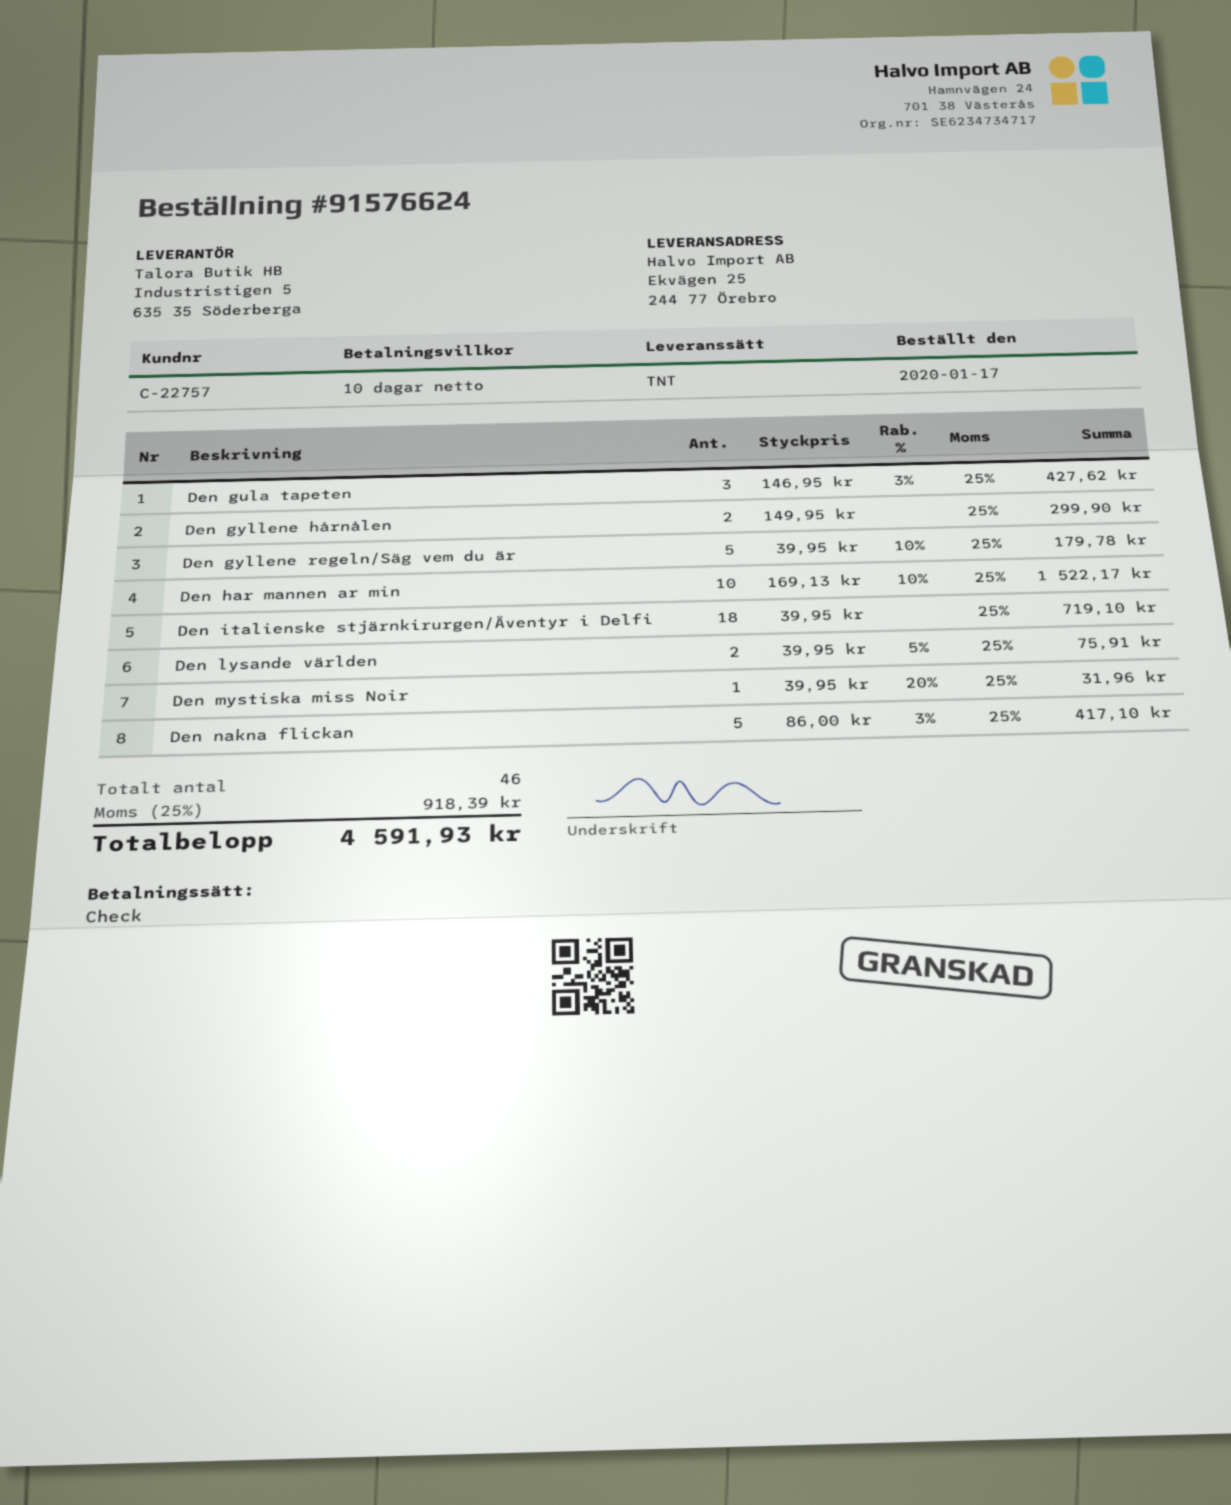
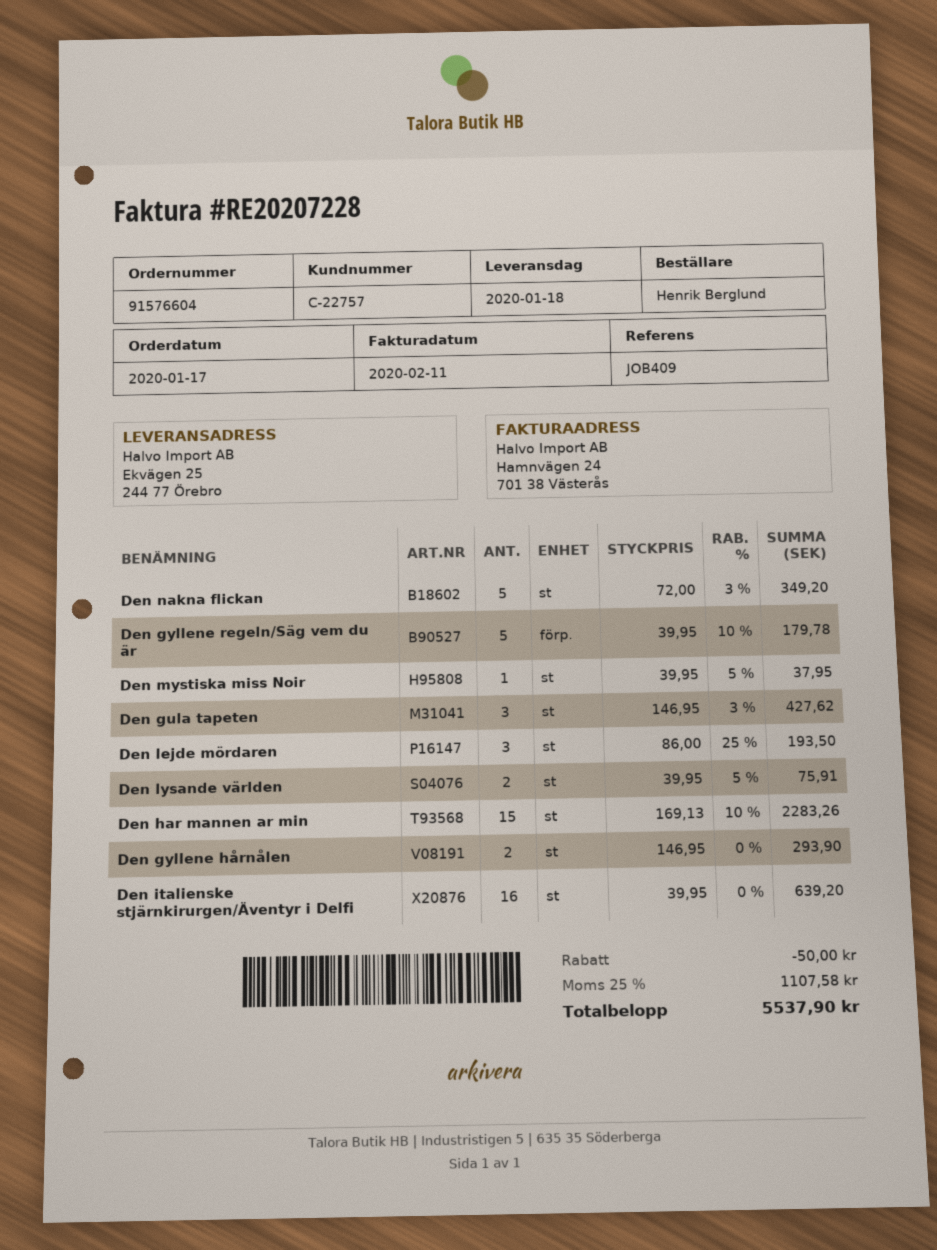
order number: 91576624 -> 91576604
Den gyllene hårnålen: 2 x 149.95 = 299.90 -> 2 x 146.95 = 293.90
Den har mannen ar min: 10 x 169.13 - 10% = 1522.17 -> 15 x 169.13 - 10% = 2283.26
Den italienske stjärnkirurgen/Äventyr i Delfi: 18 x 39.95 = 719.10 -> 16 x 39.95 = 639.20
Den mystiska miss Noir: 1 x 39.95 - 20% = 31.96 -> 1 x 39.95 - 5% = 37.95
Den nakna flickan: 5 x 86.00 - 3% = 417.10 -> 5 x 72.00 - 3% = 349.20
Den lejde mördaren: none -> 3 x 86.00 - 25% = 193.50
discount: none -> 50.00
tax: 25% = 918.39 -> 25% = 1107.58
total: 4591.93 -> 5537.90

